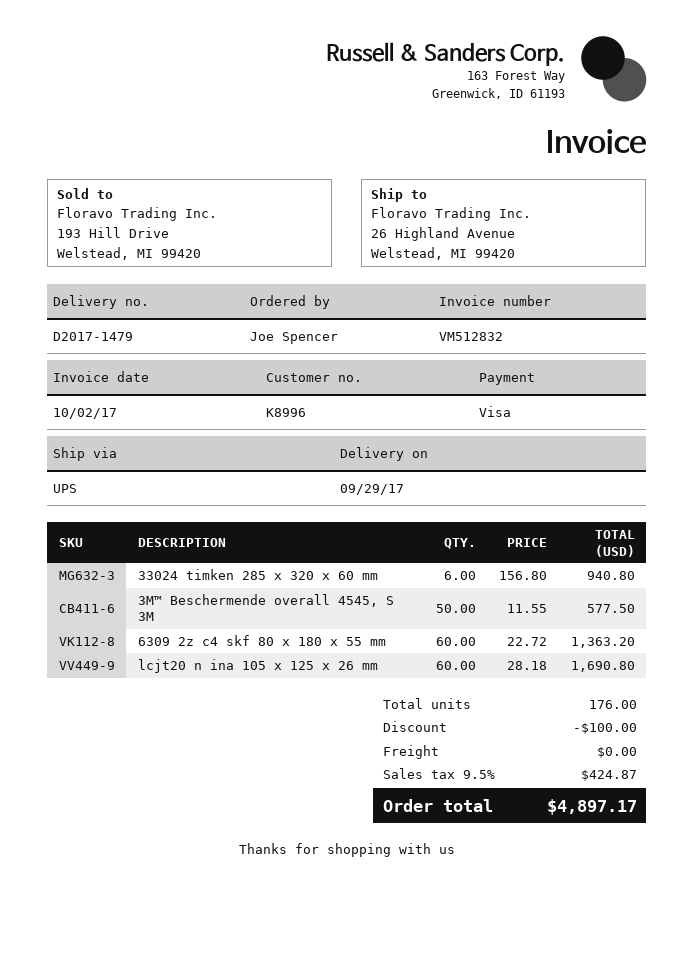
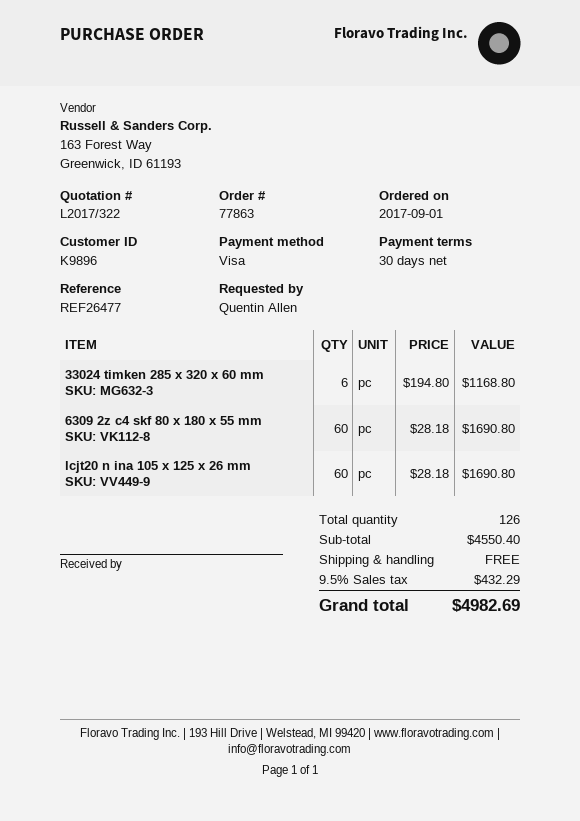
customer number: K8996 -> K9896
ordered by: Joe Spencer -> Quentin Allen
33024 timken 285 x 320 x 60 mm: 6 x 156.80 = 940.80 -> 6 x 194.80 = 1168.80
3M™ Beschermende overall 4545, S 3M: 50 x 11.55 = 577.50 -> none
6309 2z c4 skf 80 x 180 x 55 mm: 60 x 22.72 = 1363.20 -> 60 x 28.18 = 1690.80
total quantity: 176 -> 126
discount: 100.00 -> none
tax: 9.5% = 424.87 -> 9.5% = 432.29
total: 4897.17 -> 4982.69

